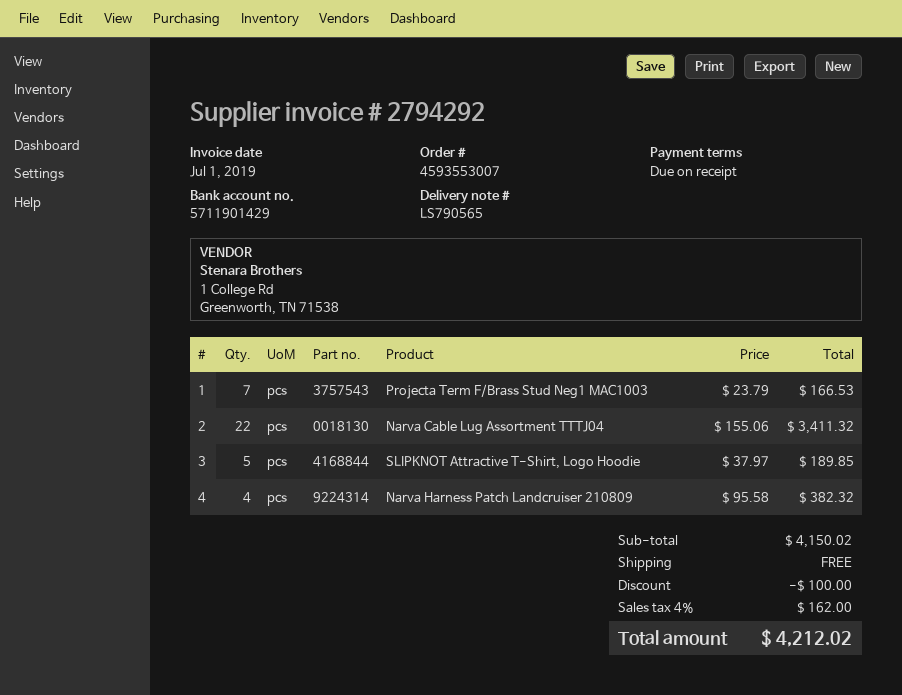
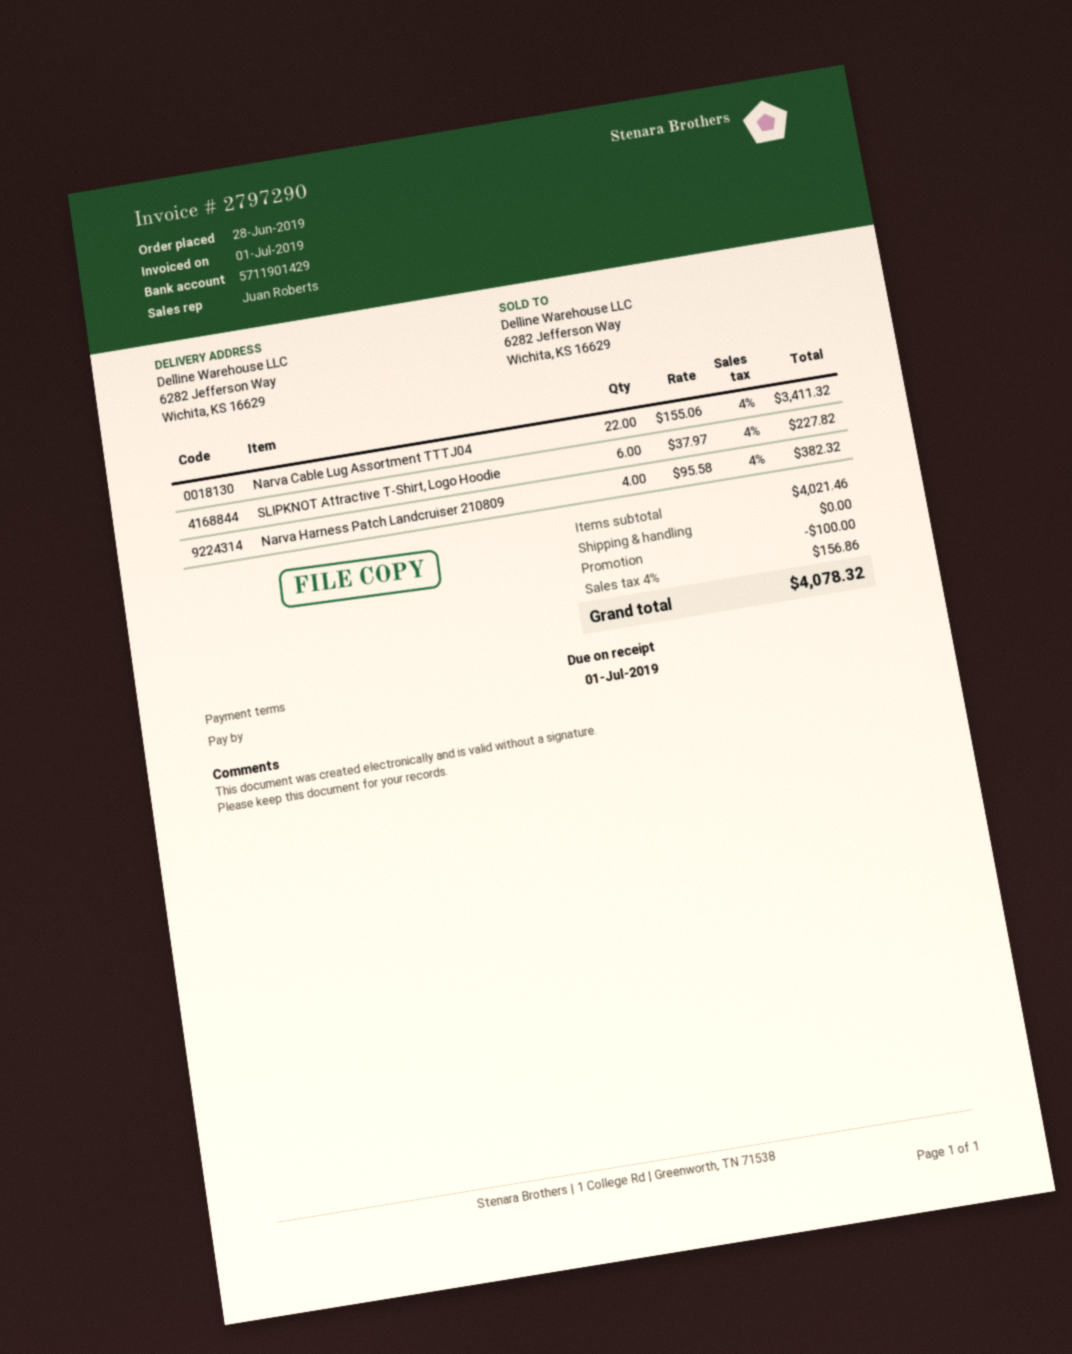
invoice number: 2794292 -> 2797290
Projecta Term F/Brass Stud Neg1 MAC1003: 7 x 23.79 = 166.53 -> none
SLIPKNOT Attractive T-Shirt, Logo Hoodie: 5 x 37.97 = 189.85 -> 6 x 37.97 = 227.82
subtotal: 4150.02 -> 4021.46
tax: 4% = 162.00 -> 4% = 156.86
total: 4212.02 -> 4078.32

